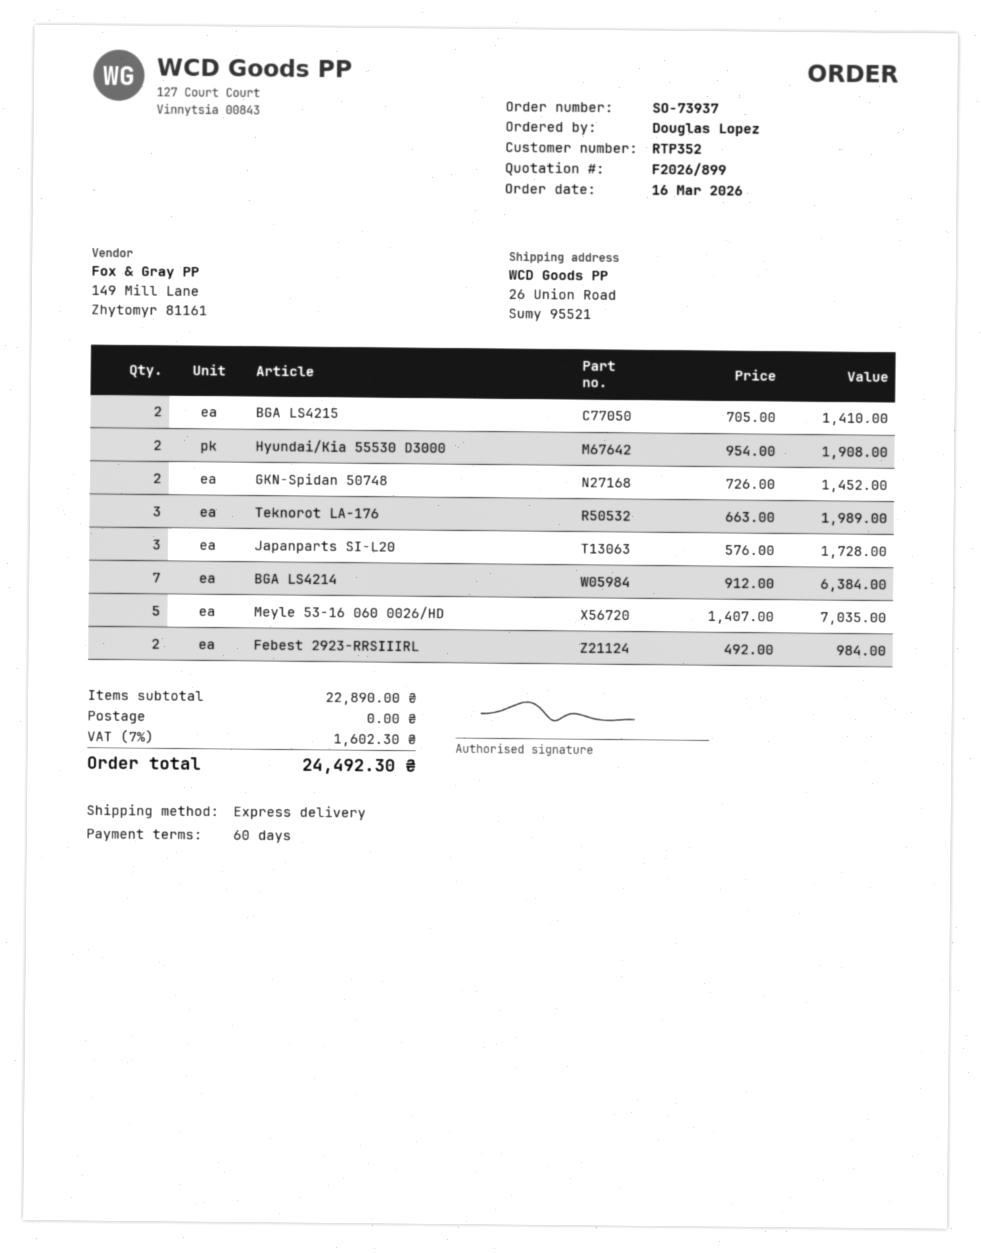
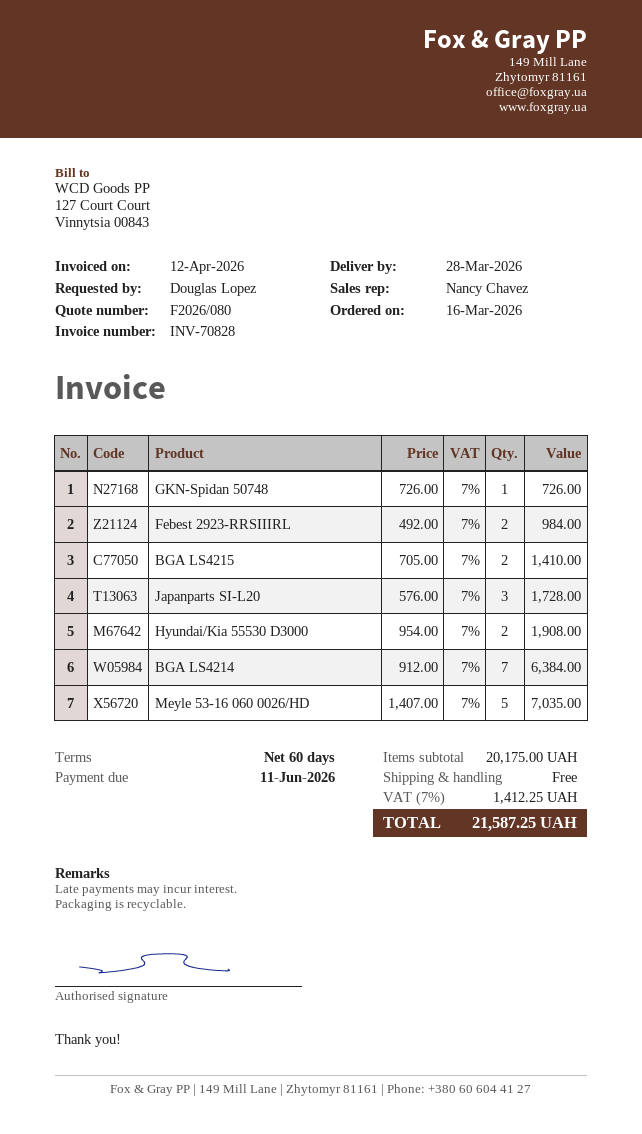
quote number: F2026/899 -> F2026/080
GKN-Spidan 50748: 2 x 726.00 = 1452.00 -> 1 x 726.00 = 726.00
Teknorot LA-176: 3 x 663.00 = 1989.00 -> none
subtotal: 22890.00 -> 20175.00
tax: 7% = 1602.30 -> 7% = 1412.25
total: 24492.30 -> 21587.25

